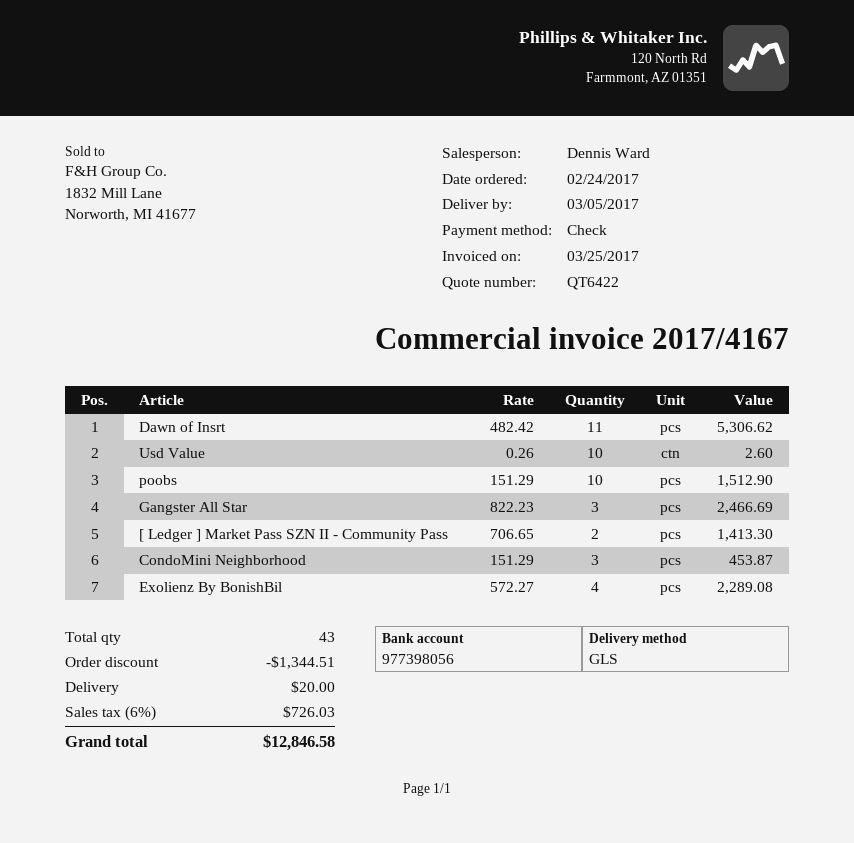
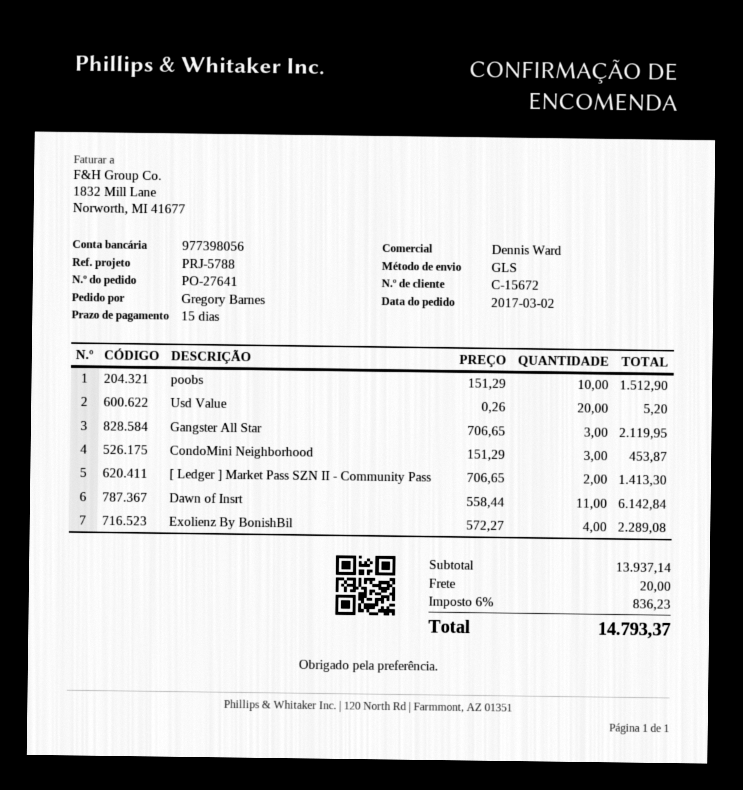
order date: 2017-02-24 -> 2017-03-02
Dawn of Insrt: 11 x 482.42 = 5306.62 -> 11 x 558.44 = 6142.84
Usd Value: 10 x 0.26 = 2.60 -> 20 x 0.26 = 5.20
Gangster All Star: 3 x 822.23 = 2466.69 -> 3 x 706.65 = 2119.95
discount: 1344.51 -> none
tax: 6% = 726.03 -> 6% = 836.23
total: 12846.58 -> 14793.37

